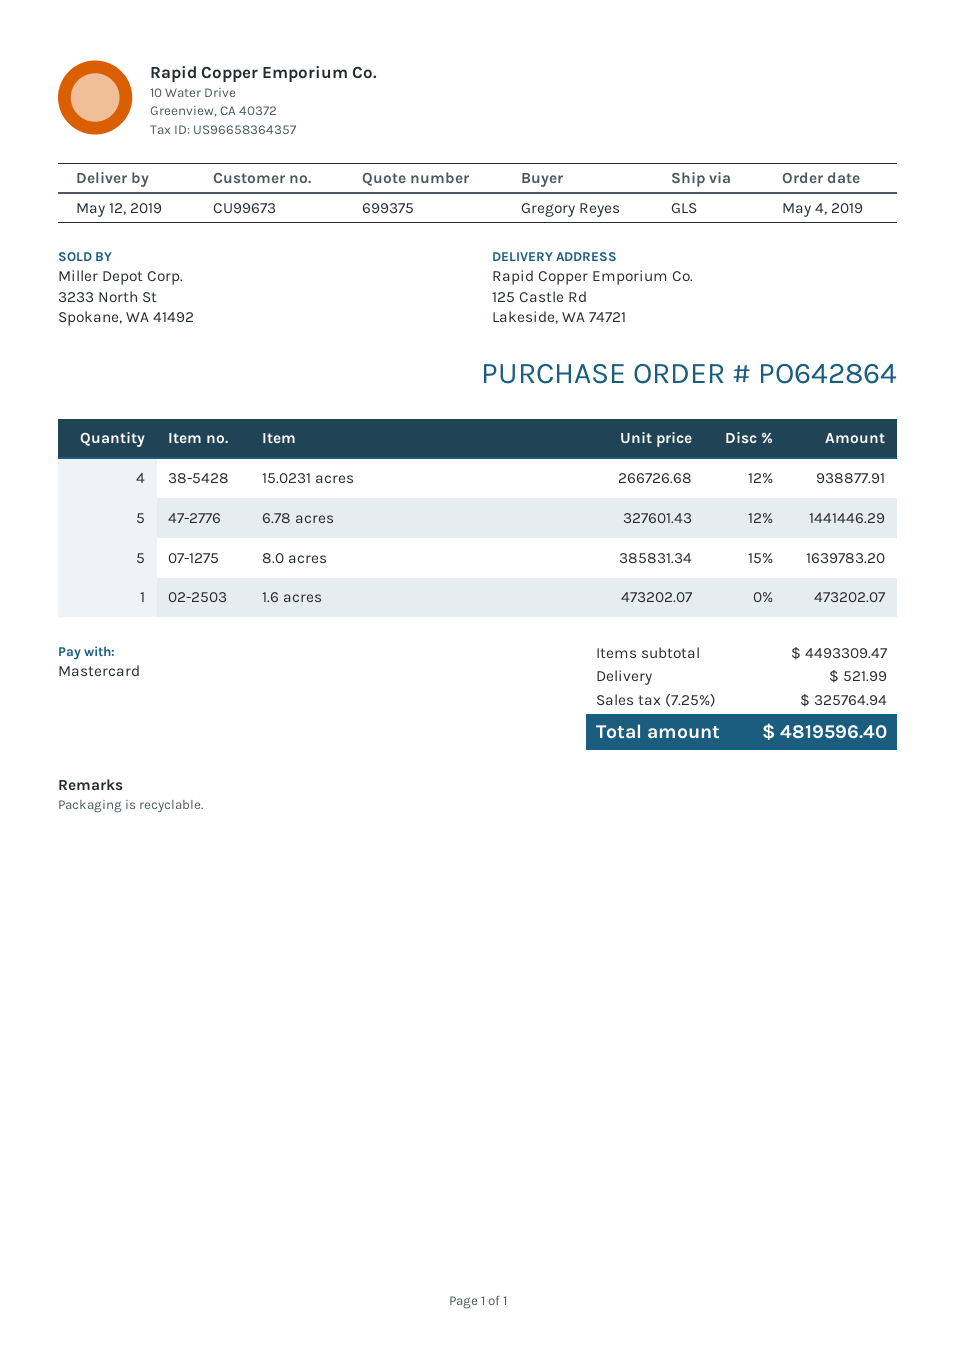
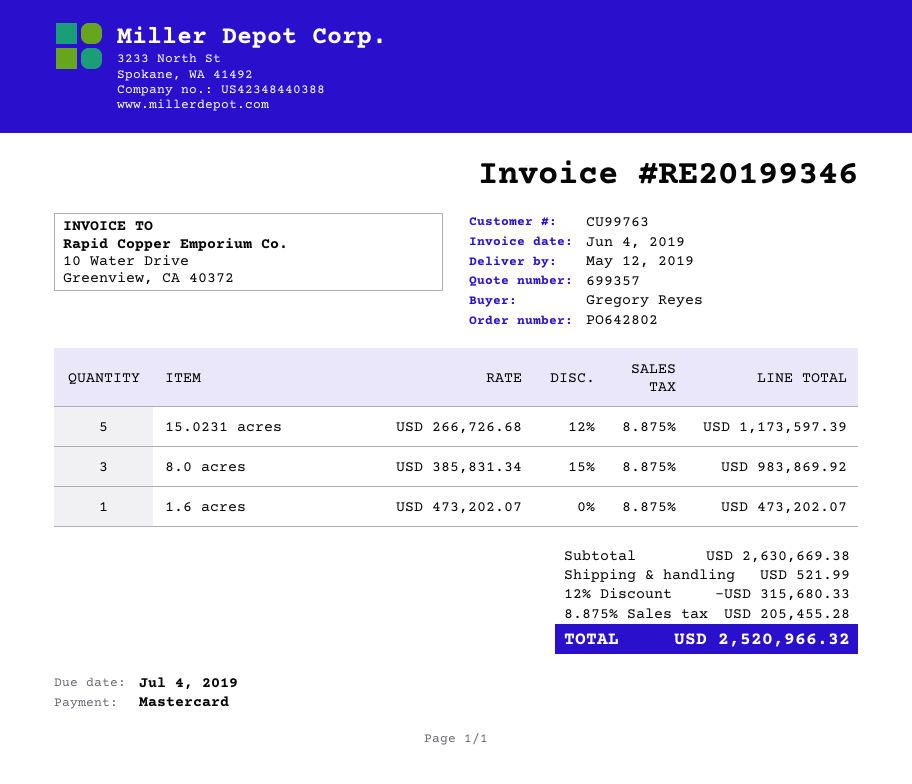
quote number: 699375 -> 699357
order number: PO642864 -> PO642802
customer number: CU99673 -> CU99763
15.0231 acres: 4 x 266726.68 - 12% = 938877.91 -> 5 x 266726.68 - 12% = 1173597.39
6.78 acres: 5 x 327601.43 - 12% = 1441446.29 -> none
8.0 acres: 5 x 385831.34 - 15% = 1639783.20 -> 3 x 385831.34 - 15% = 983869.92
subtotal: 4493309.47 -> 2630669.38
discount: none -> 12% = 315680.33
tax: 7.25% = 325764.94 -> 8.875% = 205455.28
total: 4819596.40 -> 2520966.32

